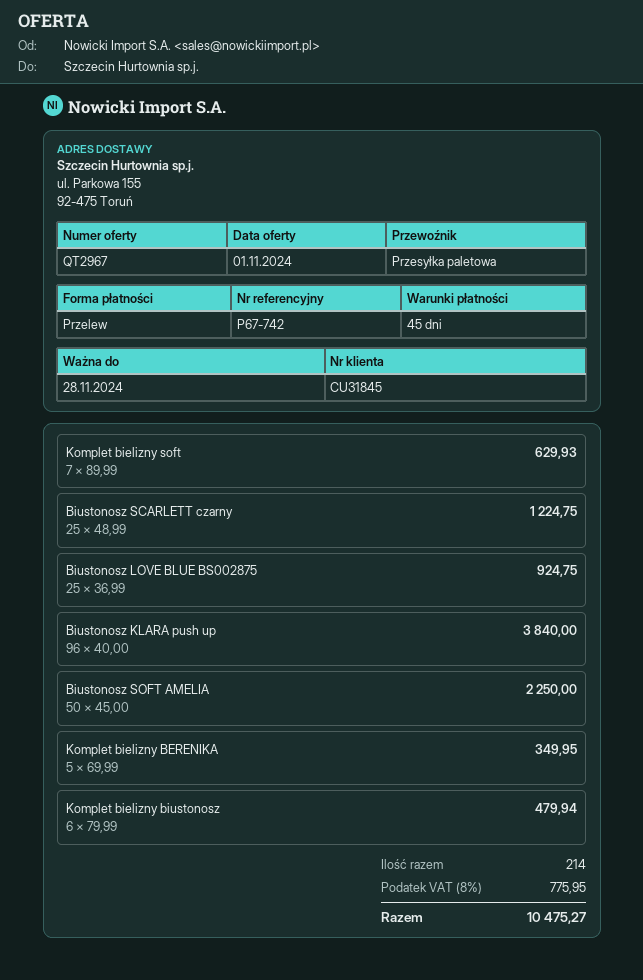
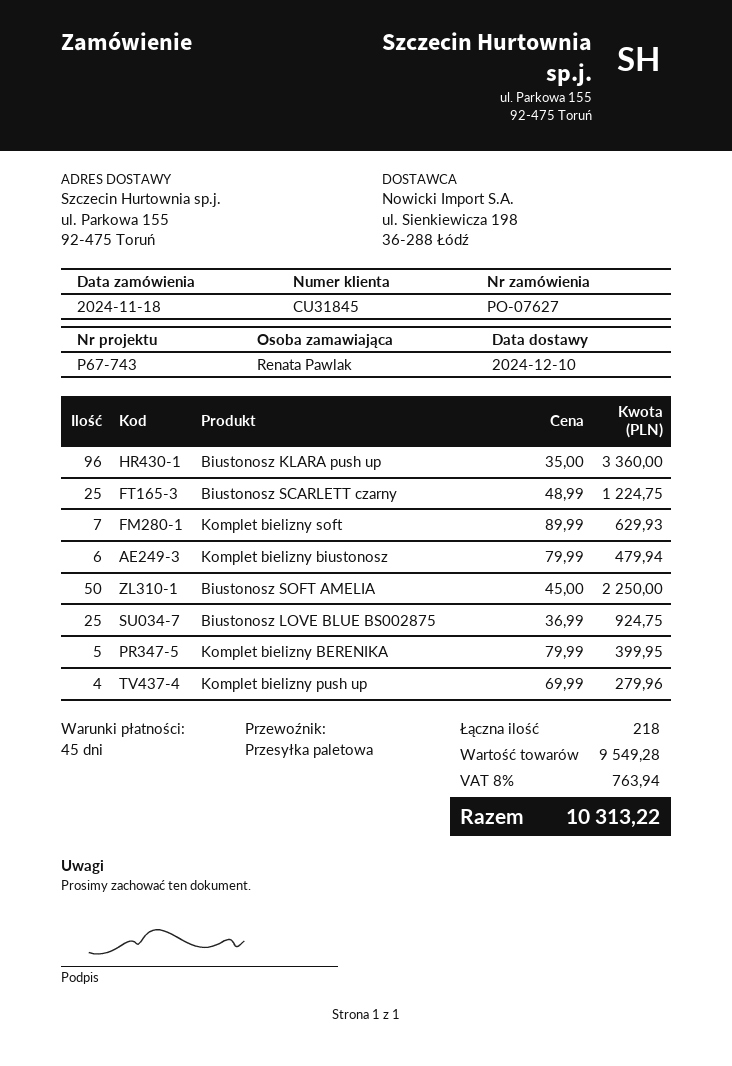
reference: P67-742 -> P67-743
Biustonosz KLARA push up: 96 x 40.00 = 3840.00 -> 96 x 35.00 = 3360.00
Komplet bielizny BERENIKA: 5 x 69.99 = 349.95 -> 5 x 79.99 = 399.95
Komplet bielizny push up: none -> 4 x 69.99 = 279.96
total quantity: 214 -> 218
tax: 8% = 775.95 -> 8% = 763.94
total: 10475.27 -> 10313.22

